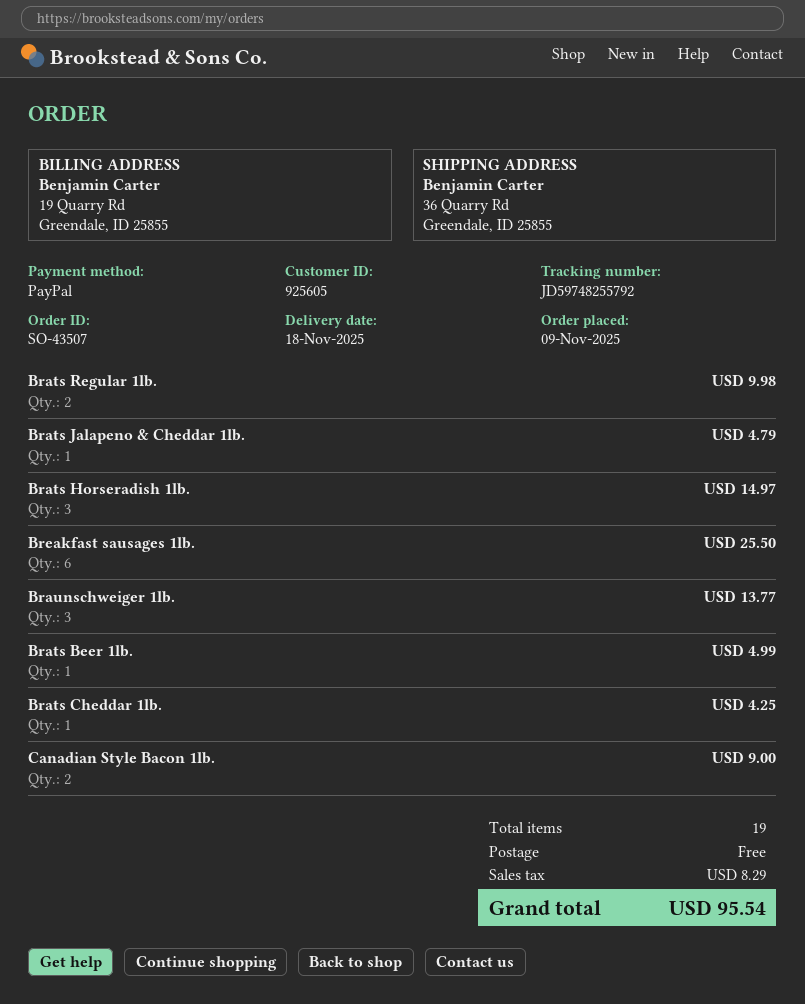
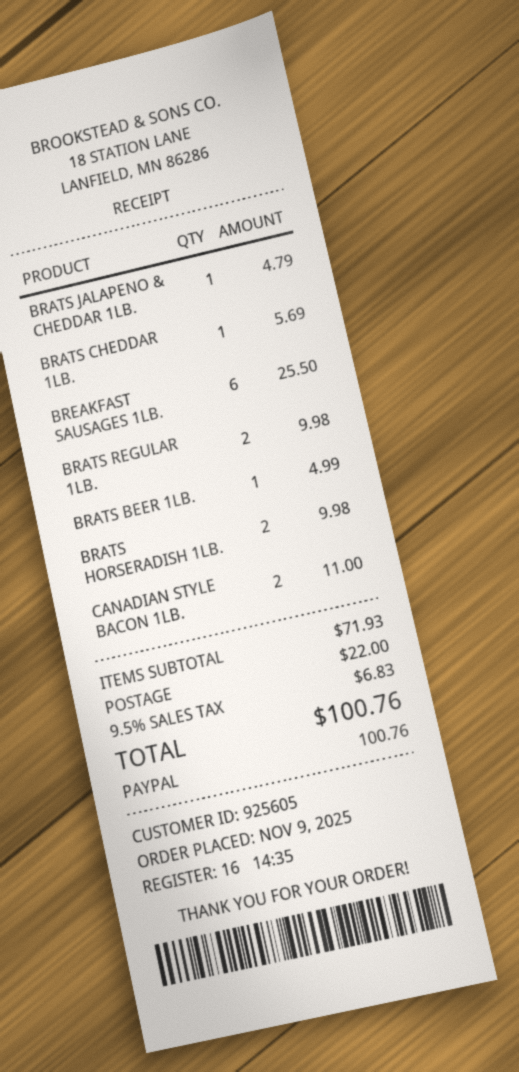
Brats Horseradish 1lb.: 3 for 14.97 -> 2 for 9.98
Braunschweiger 1lb.: 3 for 13.77 -> none
Brats Cheddar 1lb.: 1 for 4.25 -> 1 for 5.69
Canadian Style Bacon 1lb.: 2 for 9.00 -> 2 for 11.00
shipping: 0.00 -> 22.00
tax: 8.29 -> 6.83
total: 95.54 -> 100.76

